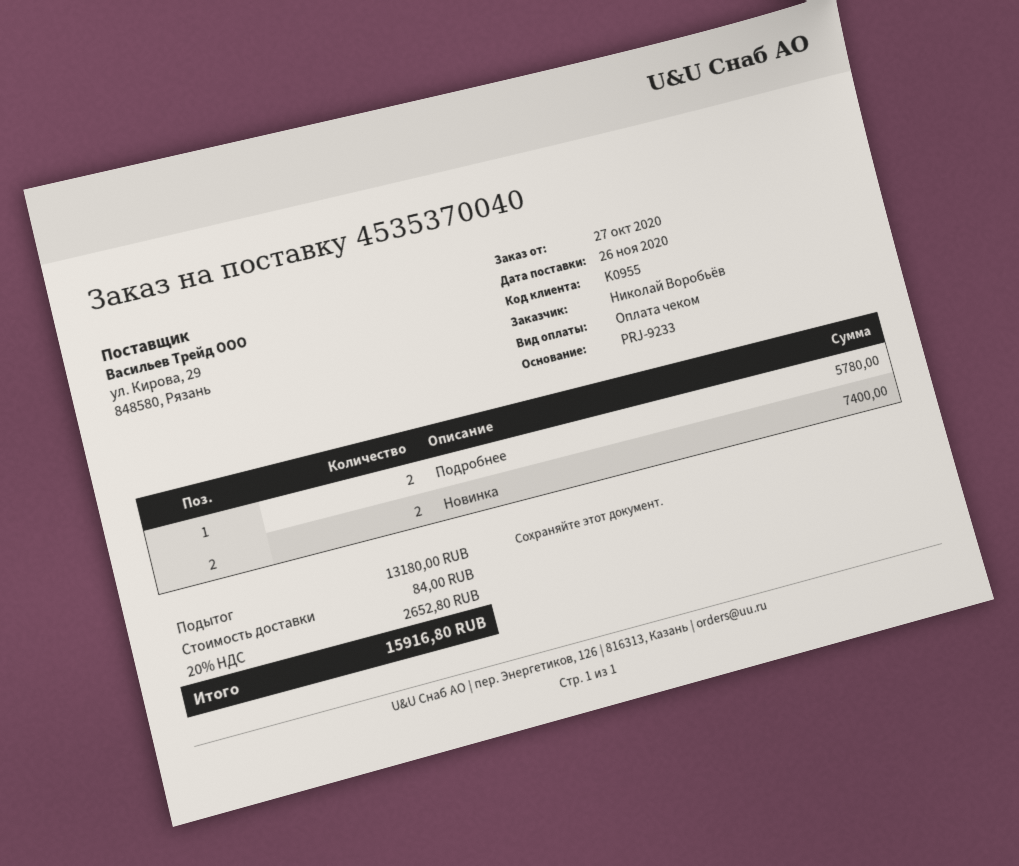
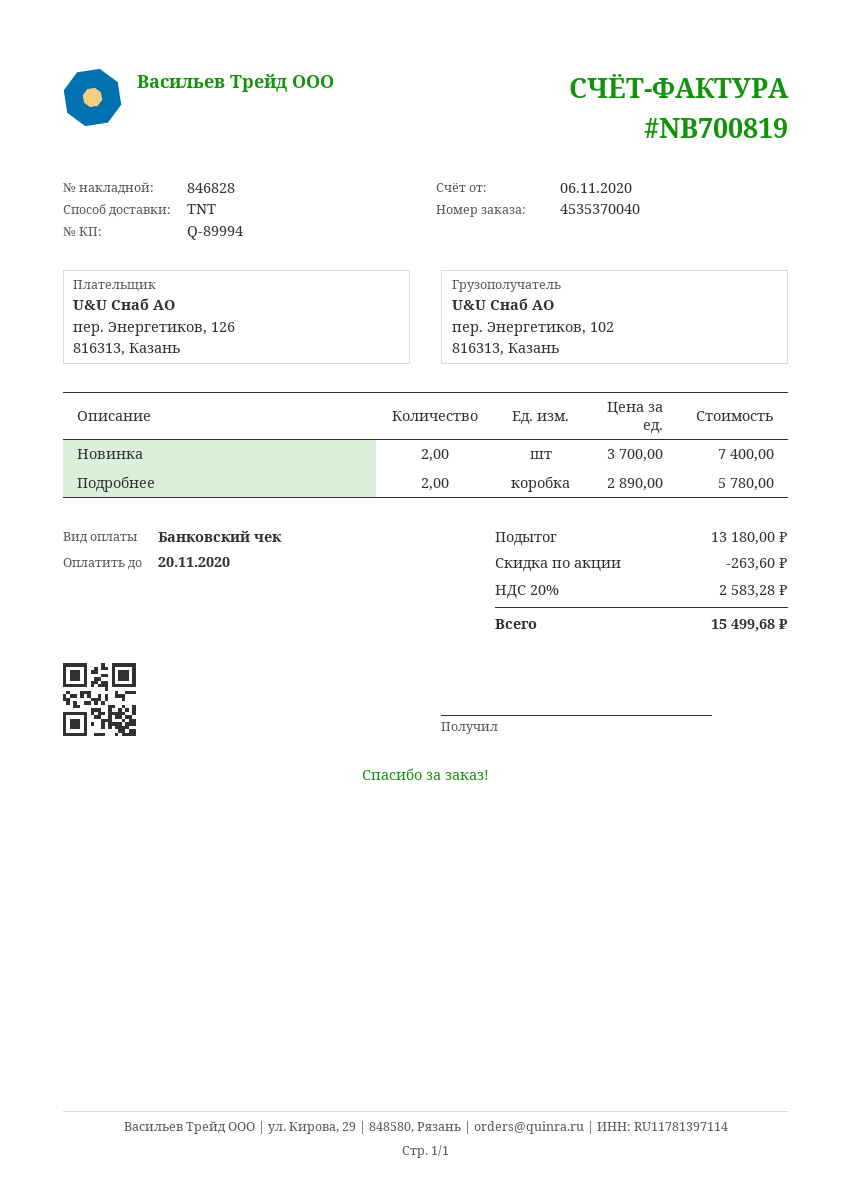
discount: none -> 263.60
shipping: 84.00 -> none
tax: 20% = 2652.80 -> 20% = 2583.28
total: 15916.80 -> 15499.68

